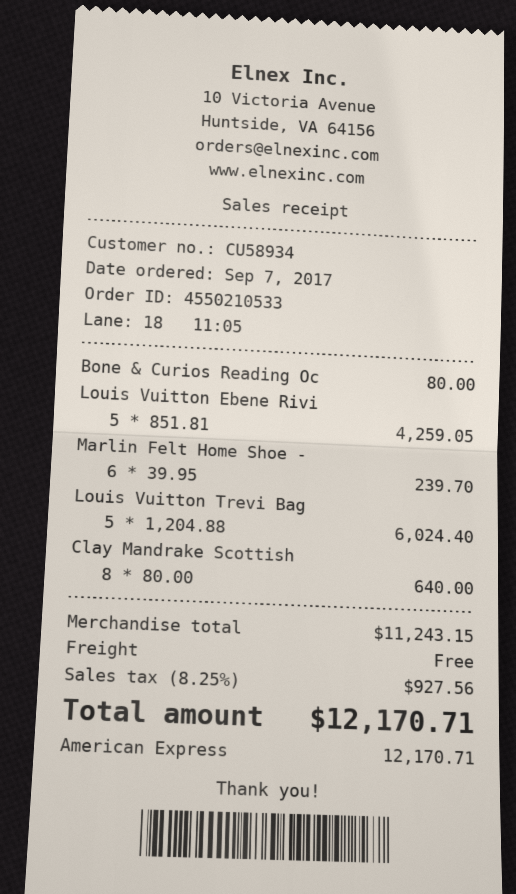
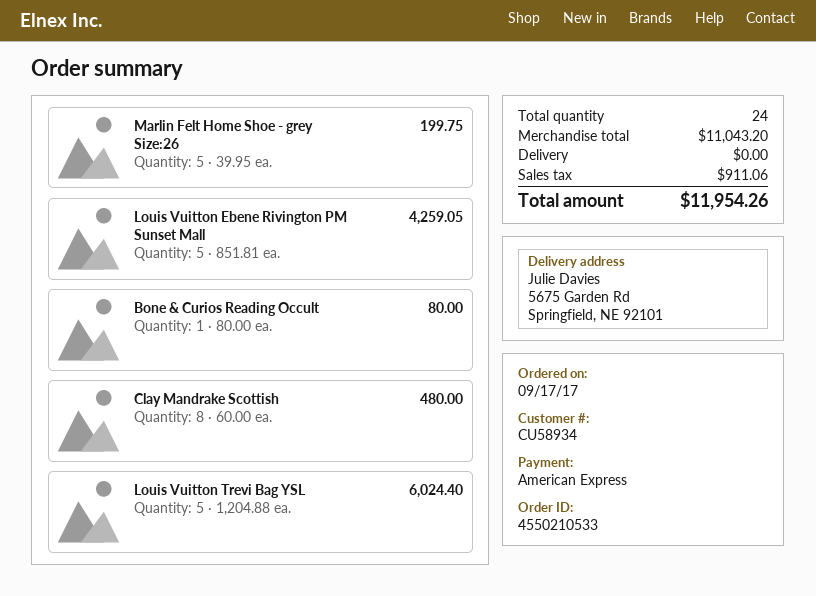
order date: 2017-09-07 -> 2017-09-17
Marlin Felt Home Shoe -: 6 x 39.95 = 239.70 -> 5 x 39.95 = 199.75
Clay Mandrake Scottish: 8 x 80.00 = 640.00 -> 8 x 60.00 = 480.00
subtotal: 11243.15 -> 11043.20
tax: 927.56 -> 911.06
total: 12170.71 -> 11954.26

